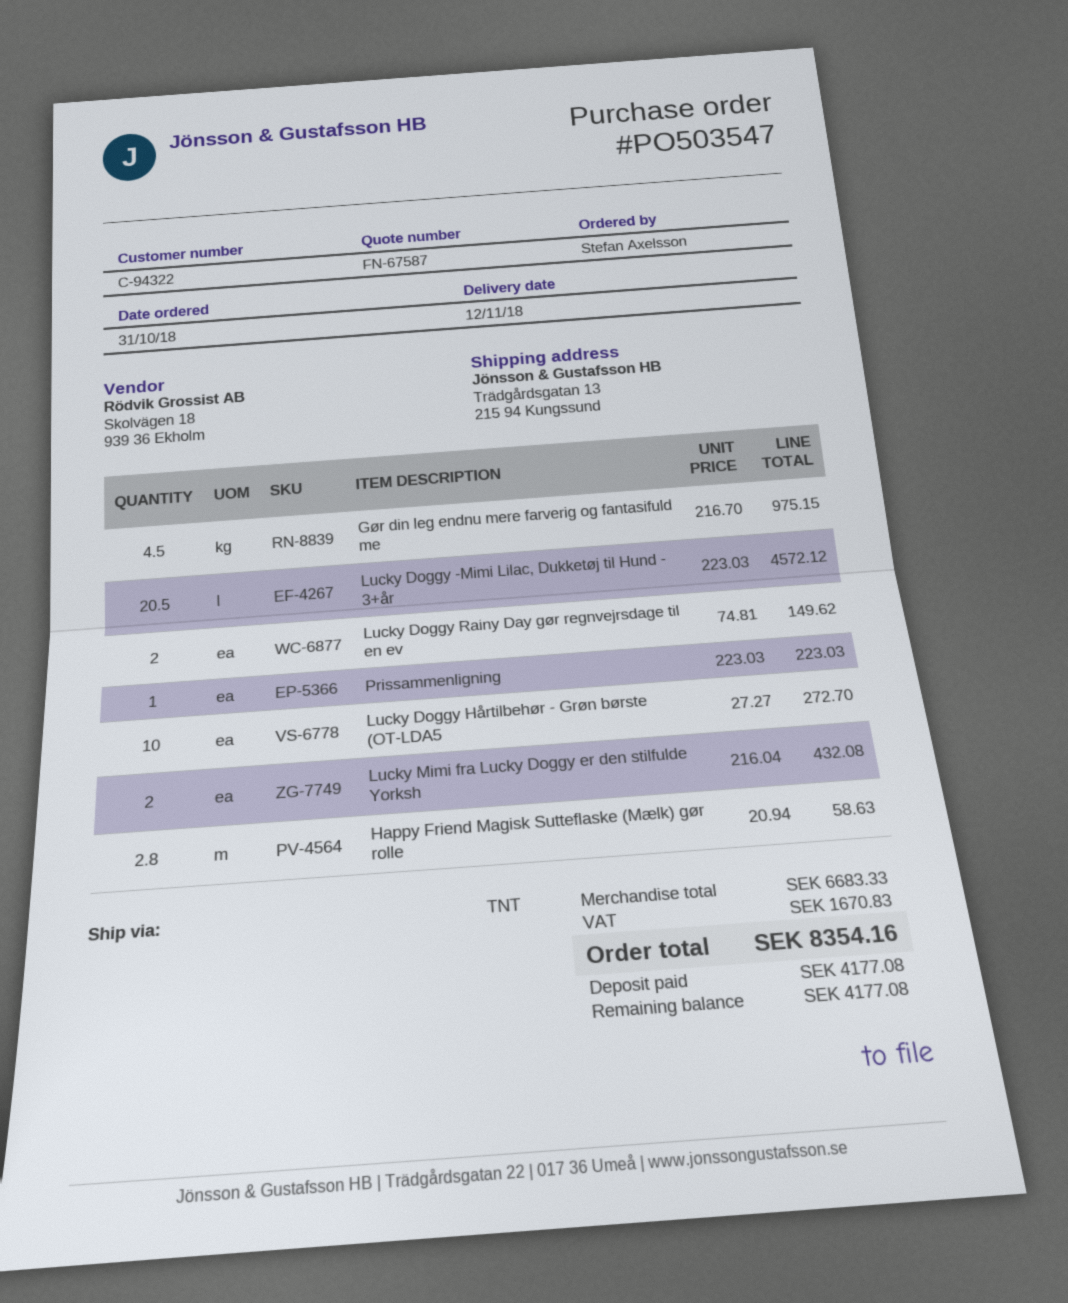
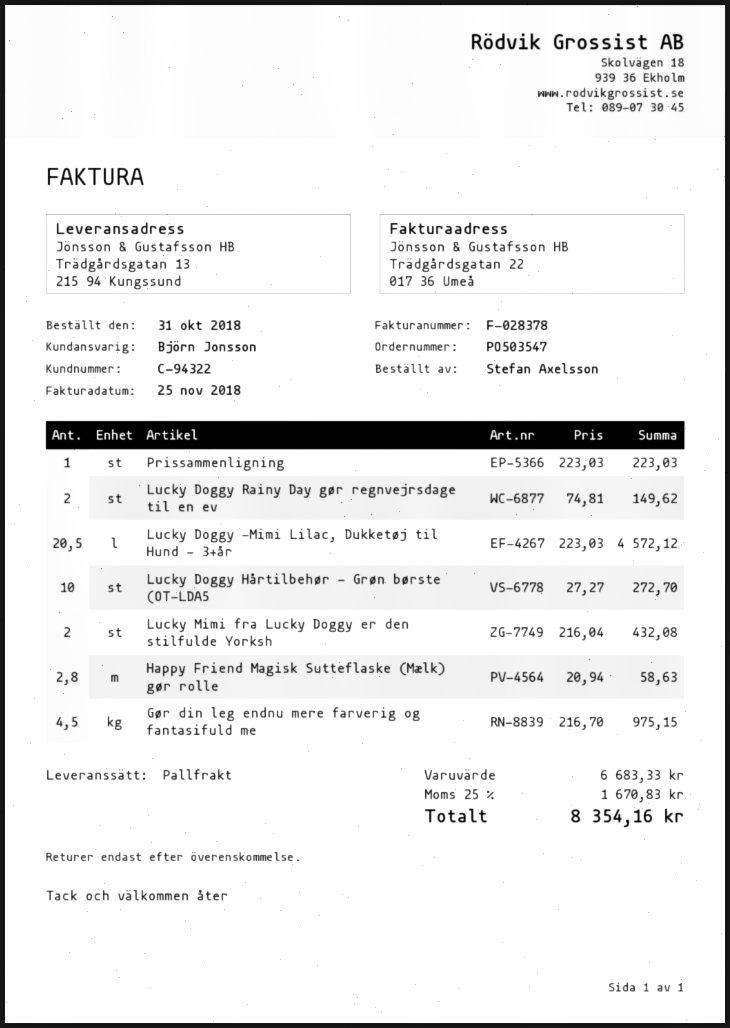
shipping method: TNT -> pallet freight

